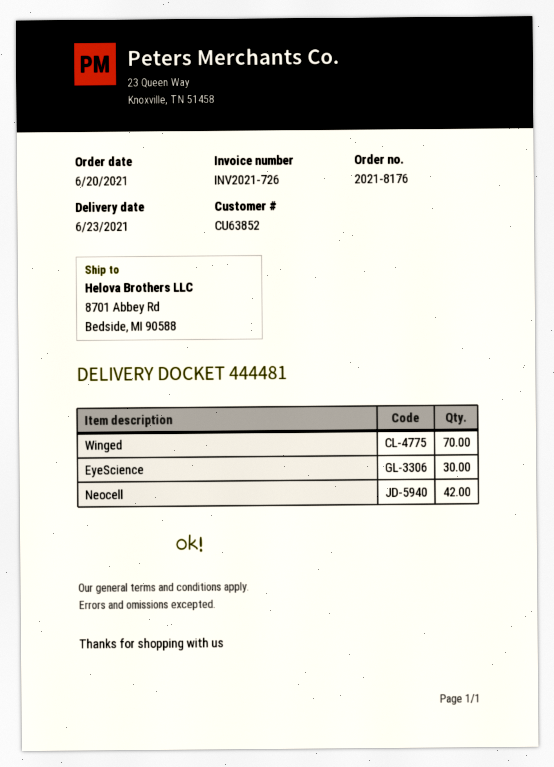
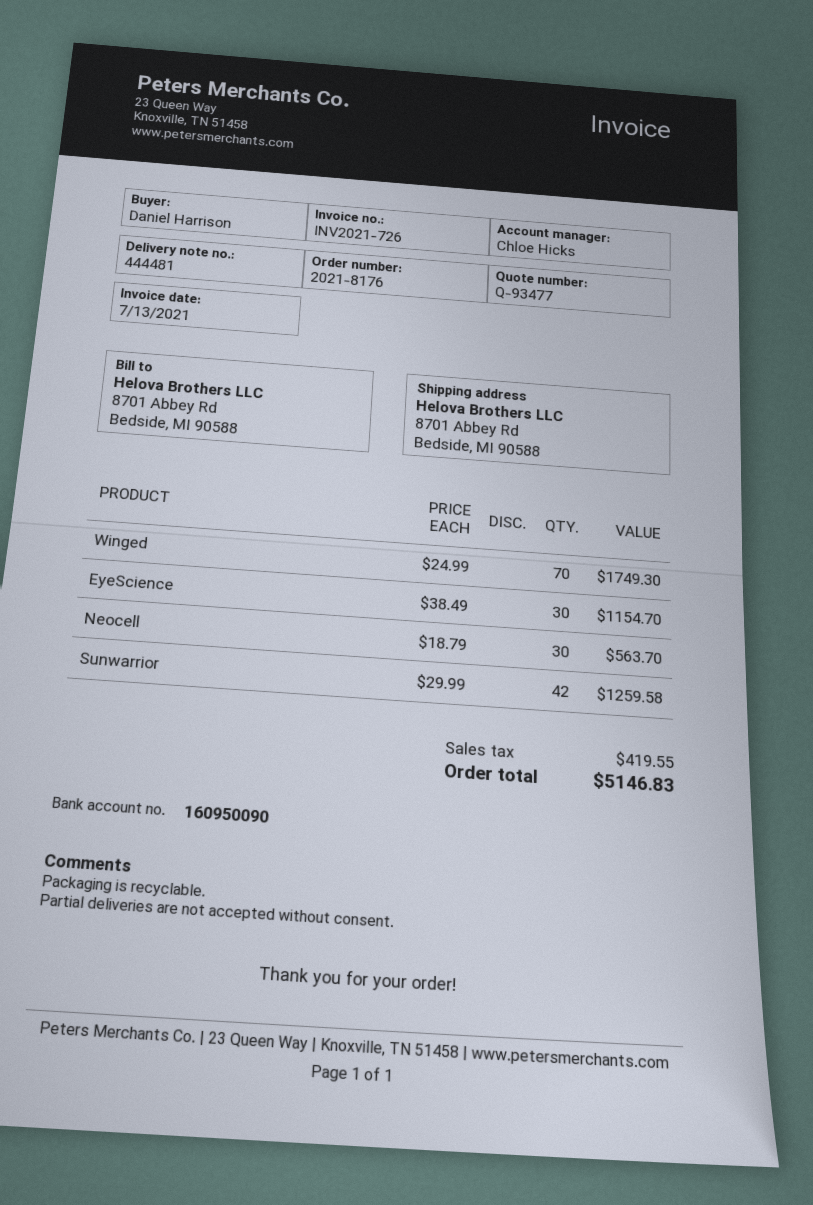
Neocell: 42 -> 30
Sunwarrior: none -> 42

